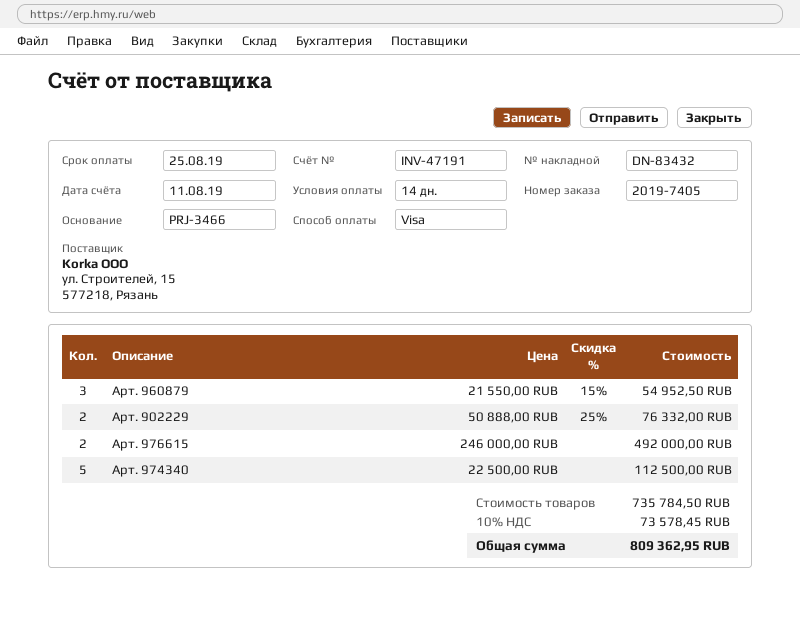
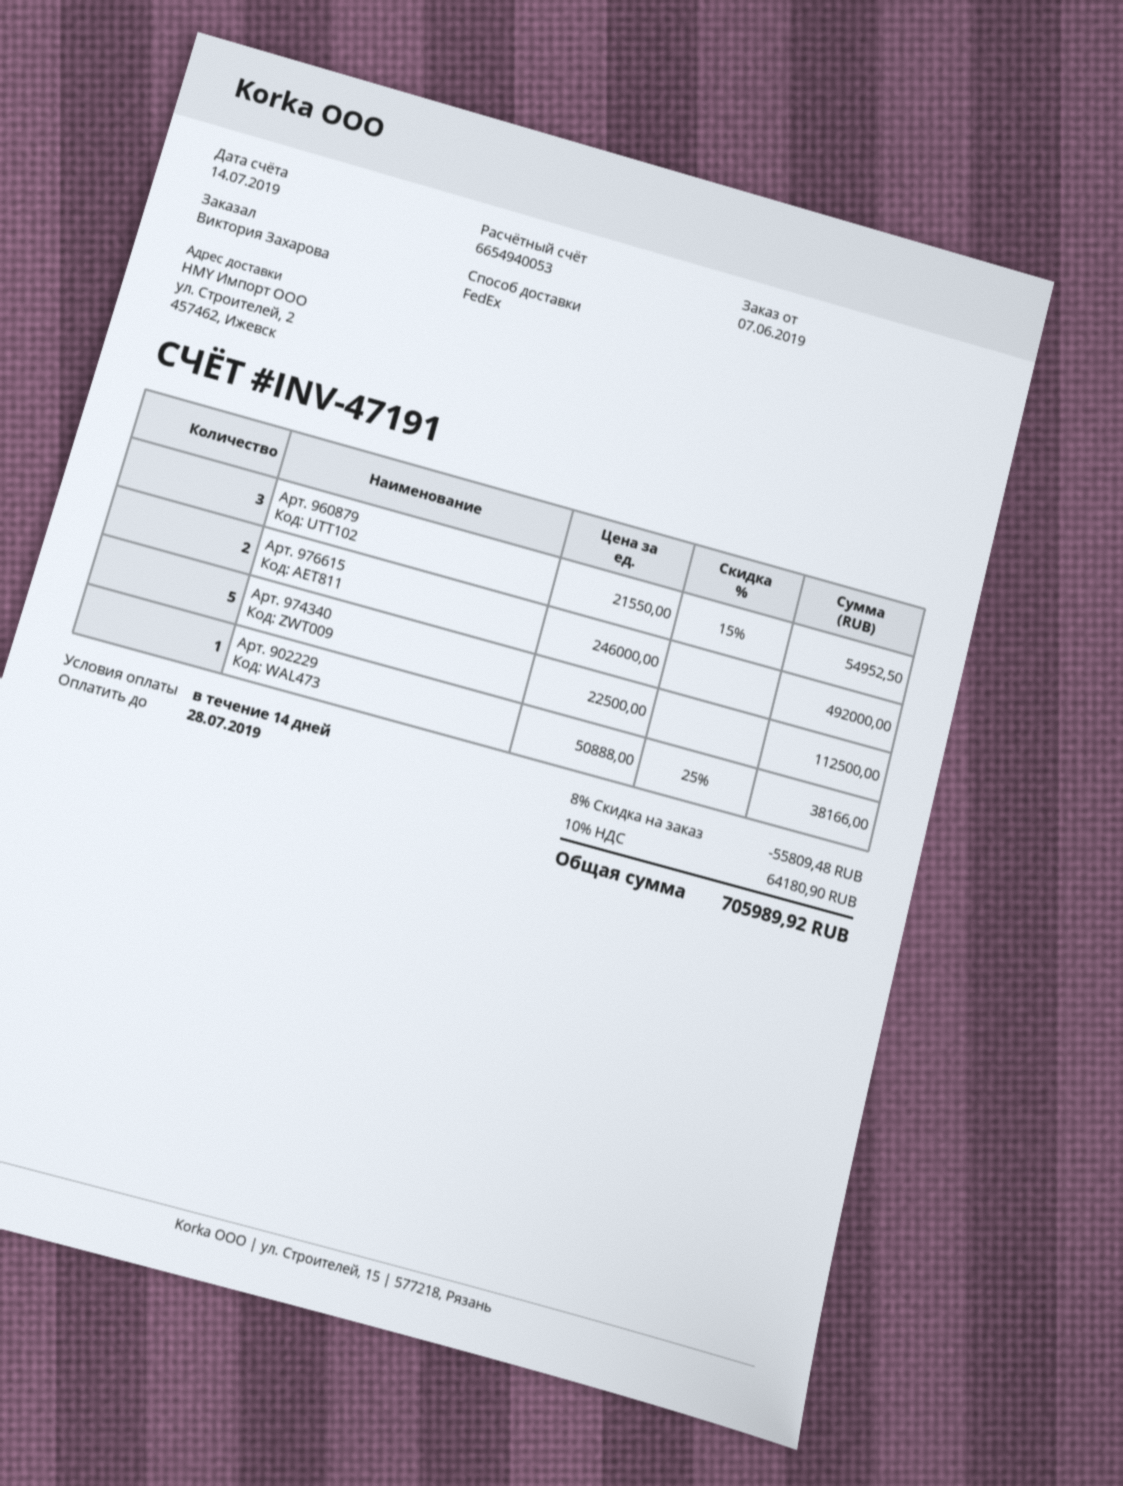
invoice date: 2019-08-11 -> 2019-07-14
due date: 2019-08-25 -> 2019-07-28
Арт. 902229: 2 x 50888.00 - 25% = 76332.00 -> 1 x 50888.00 - 25% = 38166.00
discount: none -> 8% = 55809.48
tax: 10% = 73578.45 -> 10% = 64180.90
total: 809362.95 -> 705989.92

